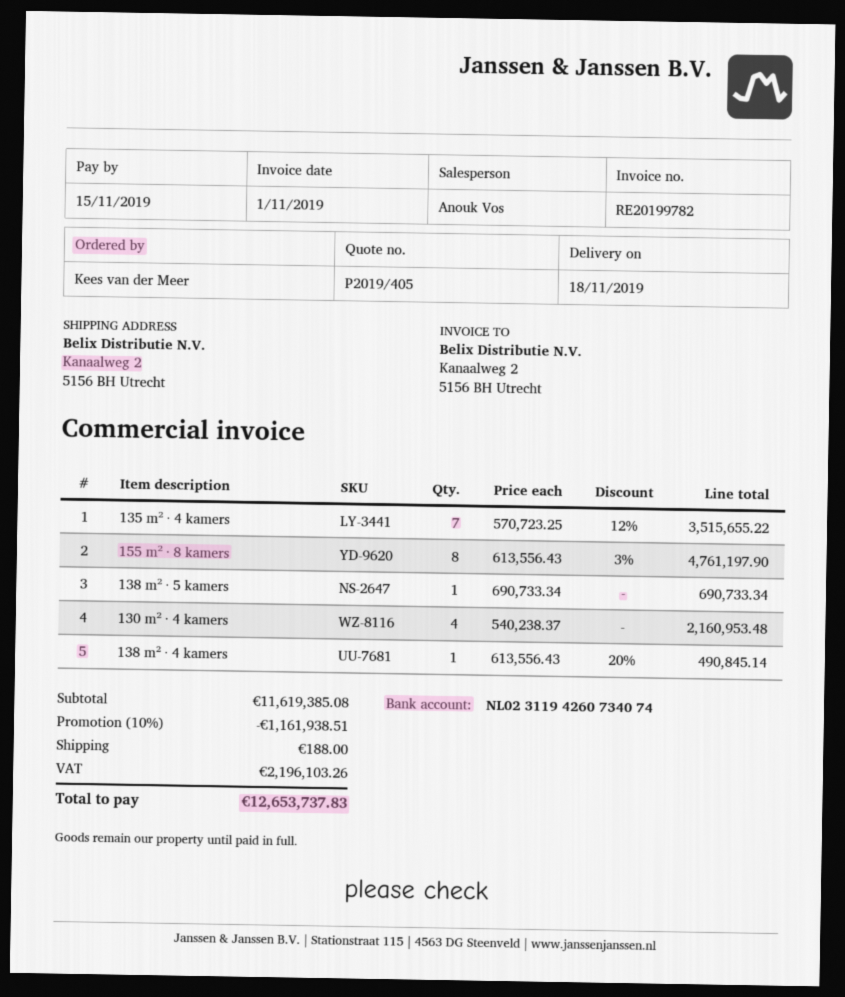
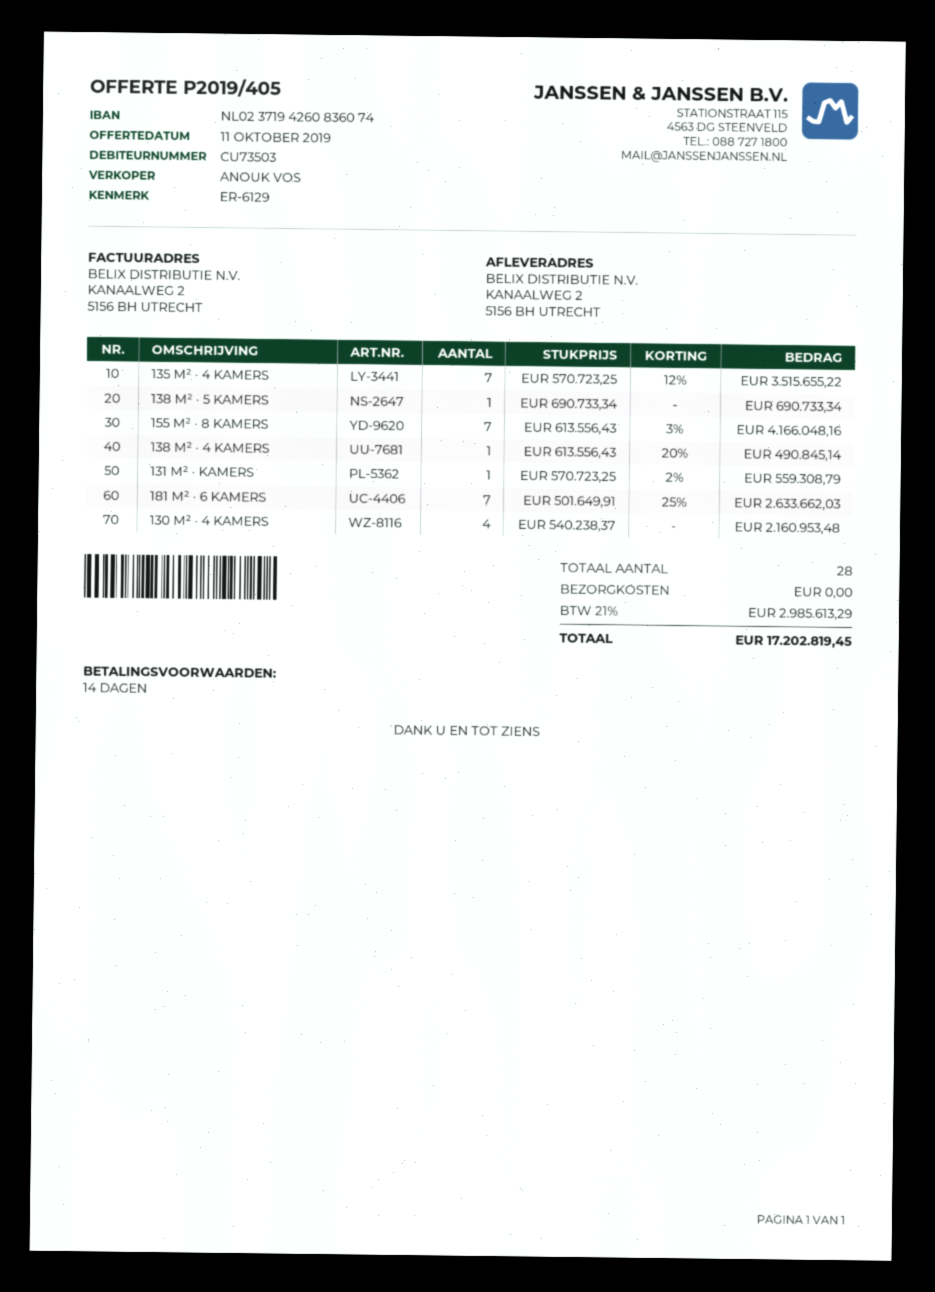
bank account: NL0231194260734074 -> NL0237194260836074
155 m² · 8 kamers: 8 x 613556.43 - 3% = 4761197.90 -> 7 x 613556.43 - 3% = 4166048.16
131 M² · KAMERS: none -> 1 x 570723.25 - 2% = 559308.79
181 M² · 6 KAMERS: none -> 7 x 501649.91 - 25% = 2633662.03
discount: 10% = 1161938.51 -> none
shipping: 188.00 -> 0.00
tax: 2196103.26 -> 2985613.29
total: 12653737.83 -> 17202819.45

